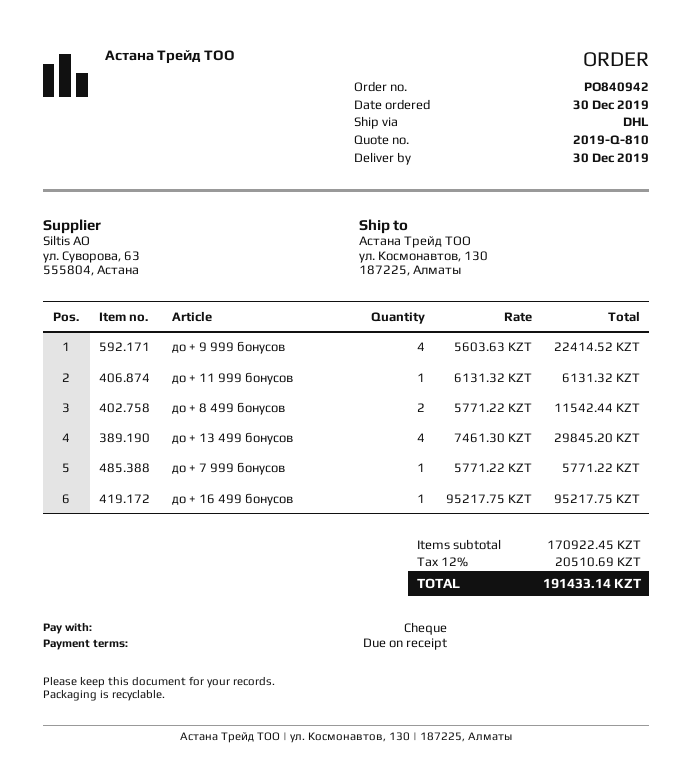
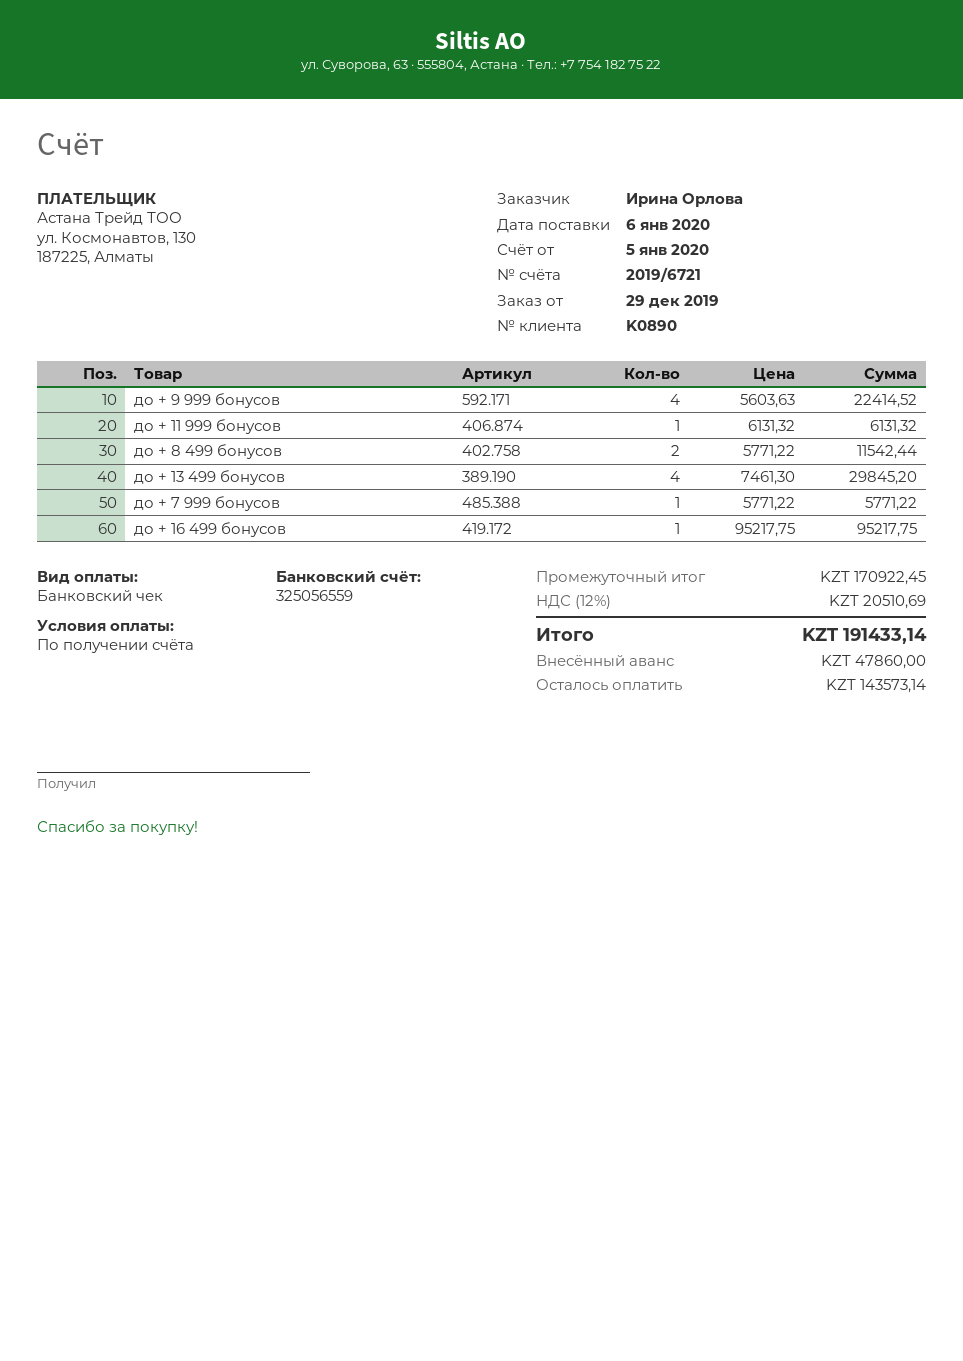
order date: 2019-12-30 -> 2019-12-29
delivery date: 2019-12-30 -> 2020-01-06

